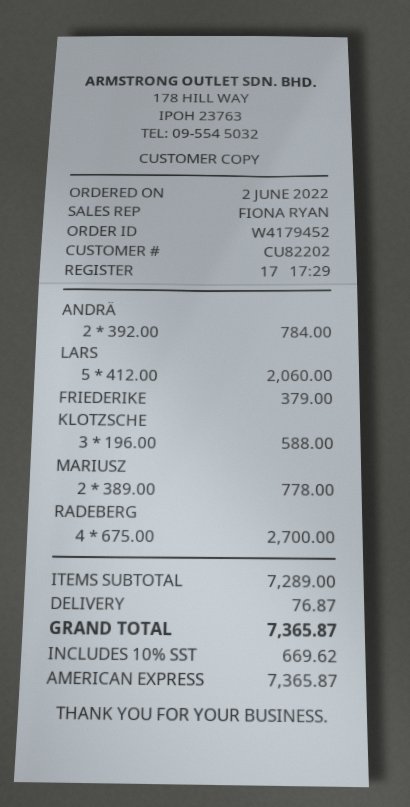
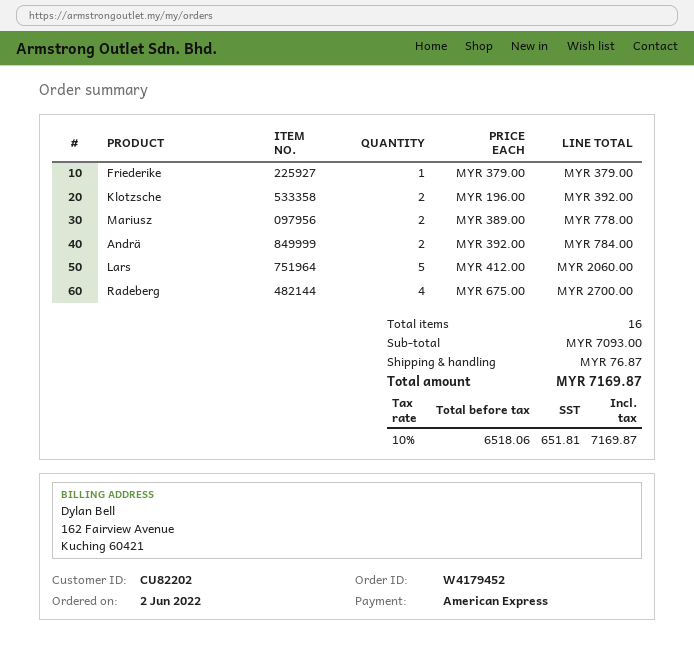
KLOTZSCHE: 3 x 196.00 = 588.00 -> 2 x 196.00 = 392.00
subtotal: 7289.00 -> 7093.00
tax: 10% = 669.62 -> 10% = 651.81
total: 7365.87 -> 7169.87

